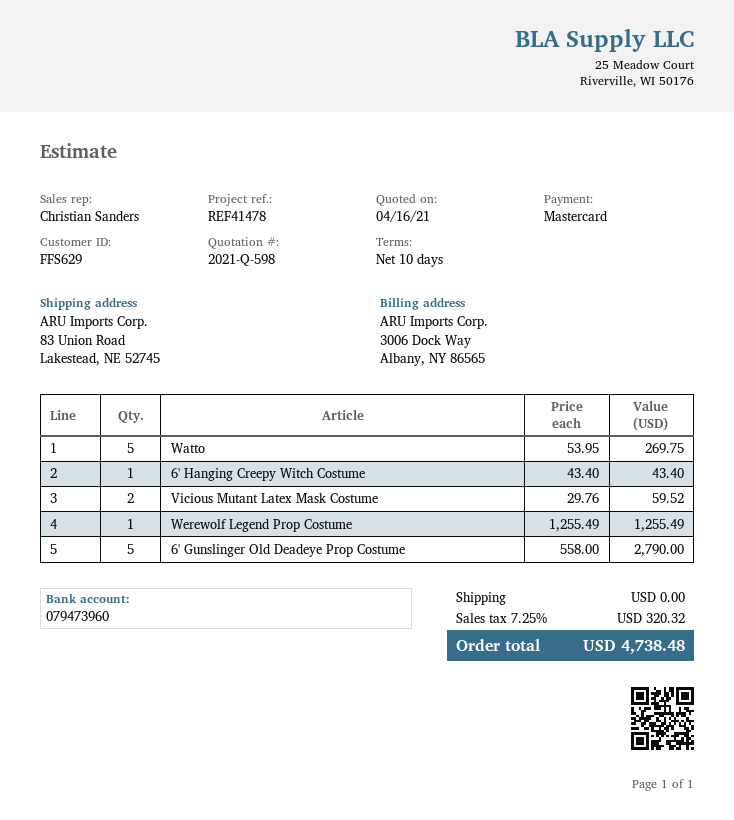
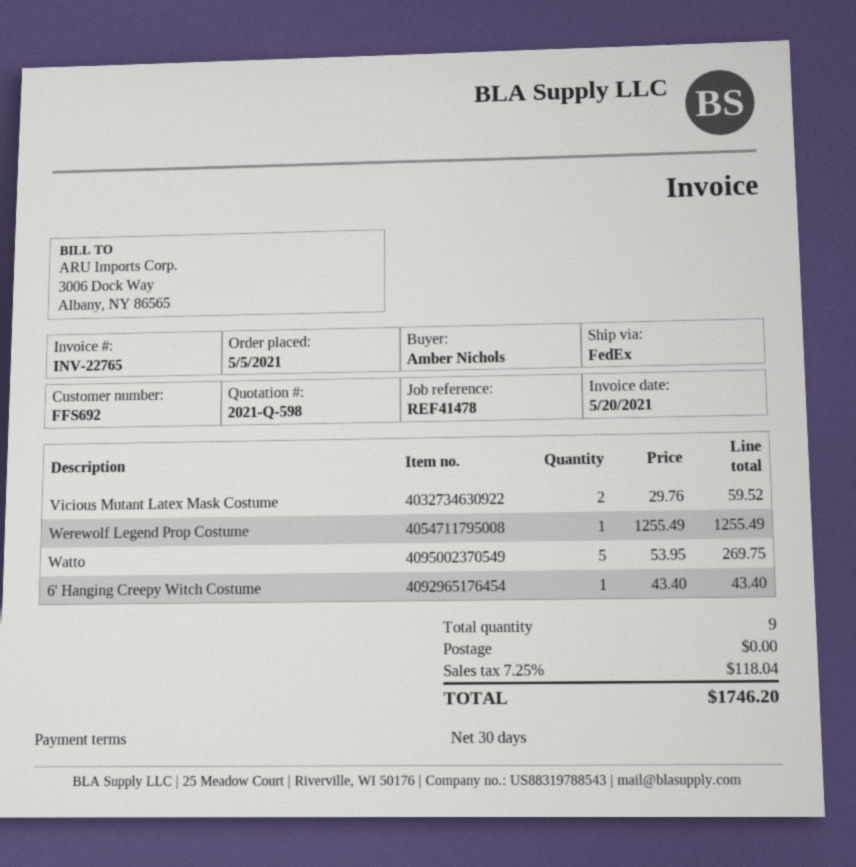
payment terms: 10 days -> 30 days
customer number: FFS629 -> FFS692
6' Gunslinger Old Deadeye Prop Costume: 5 x 558.00 = 2790.00 -> none
tax: 7.25% = 320.32 -> 7.25% = 118.04
total: 4738.48 -> 1746.20

